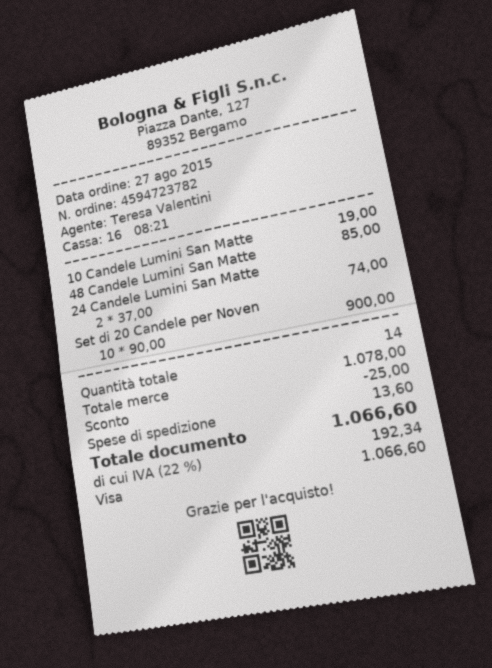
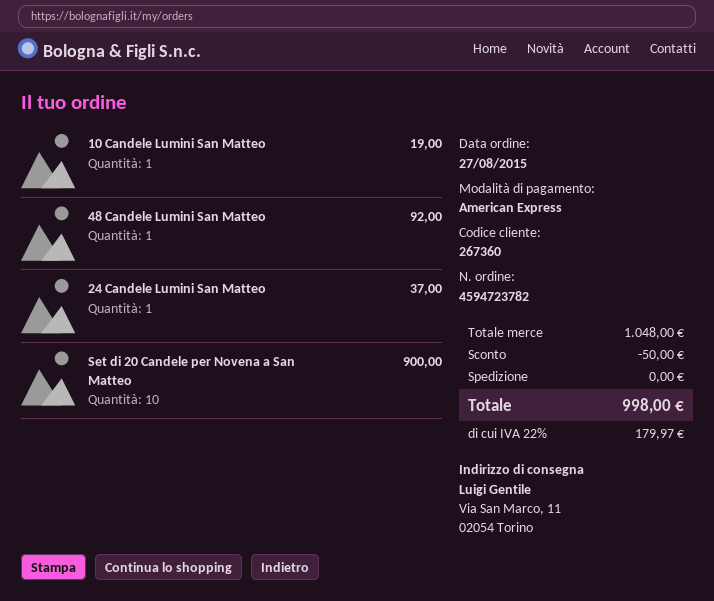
payment method: Visa -> American Express
48 Candele Lumini San Matte: 1 for 85.00 -> 1 for 92.00
24 Candele Lumini San Matte: 2 for 74.00 -> 1 for 37.00
subtotal: 1078.00 -> 1048.00
discount: 25.00 -> 50.00
shipping: 13.60 -> 0.00
tax: 22% = 192.34 -> 22% = 179.97
total: 1066.60 -> 998.00

